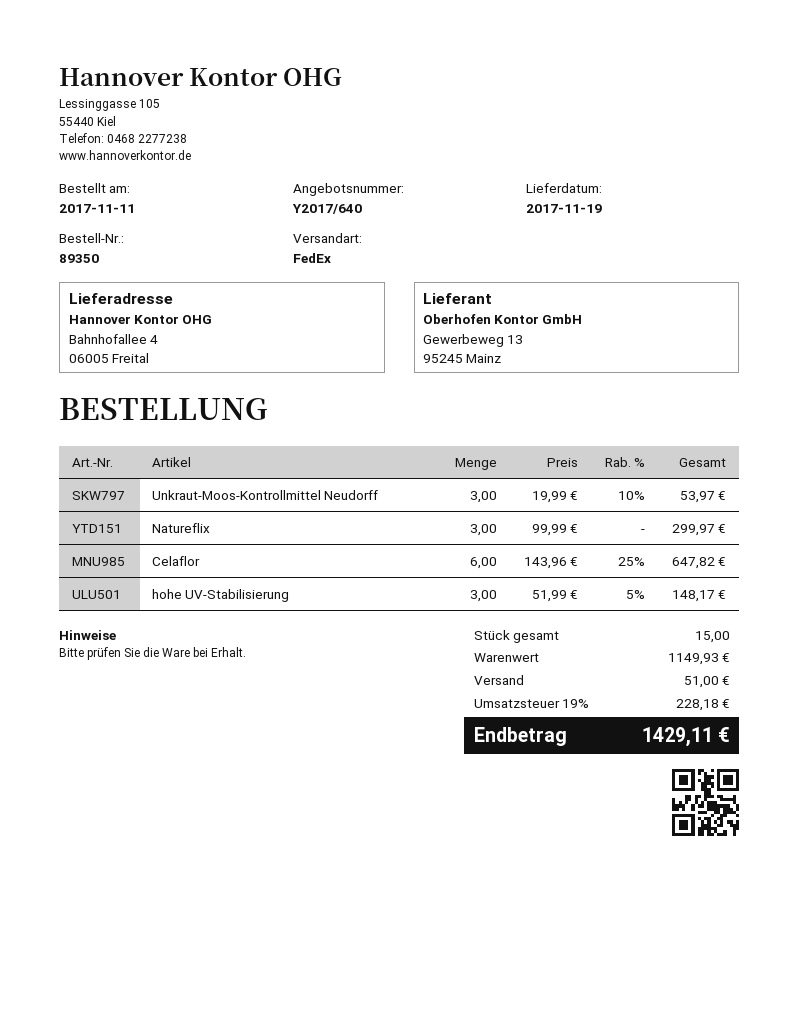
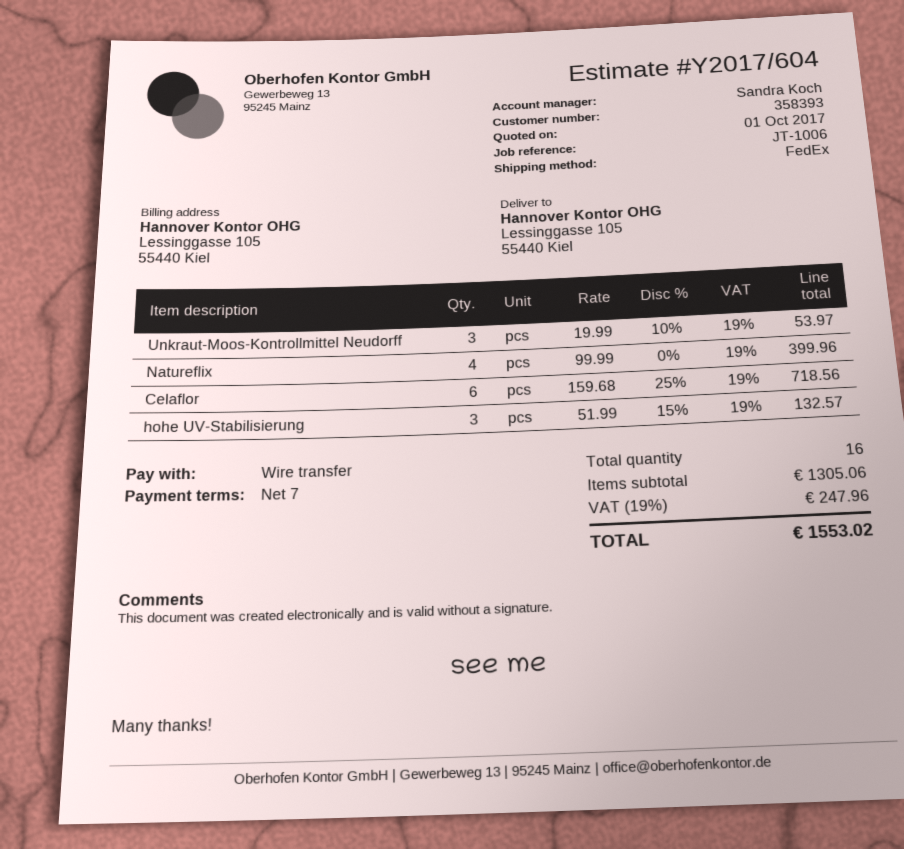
quote number: Y2017/640 -> Y2017/604
ship to: Bahnhofallee 4, 06005 Freital -> Lessinggasse 105, 55440 Kiel
Natureflix: 3 x 99.99 = 299.97 -> 4 x 99.99 = 399.96
Celaflor: 6 x 143.96 - 25% = 647.82 -> 6 x 159.68 - 25% = 718.56
hohe UV-Stabilisierung: 3 x 51.99 - 5% = 148.17 -> 3 x 51.99 - 15% = 132.57
total quantity: 15 -> 16
subtotal: 1149.93 -> 1305.06
shipping: 51.00 -> none
tax: 19% = 228.18 -> 19% = 247.96
total: 1429.11 -> 1553.02

